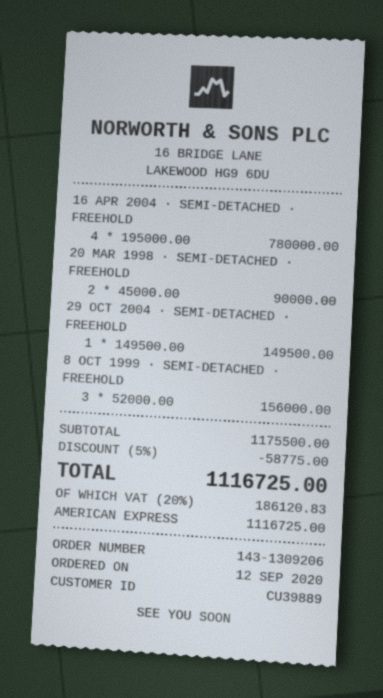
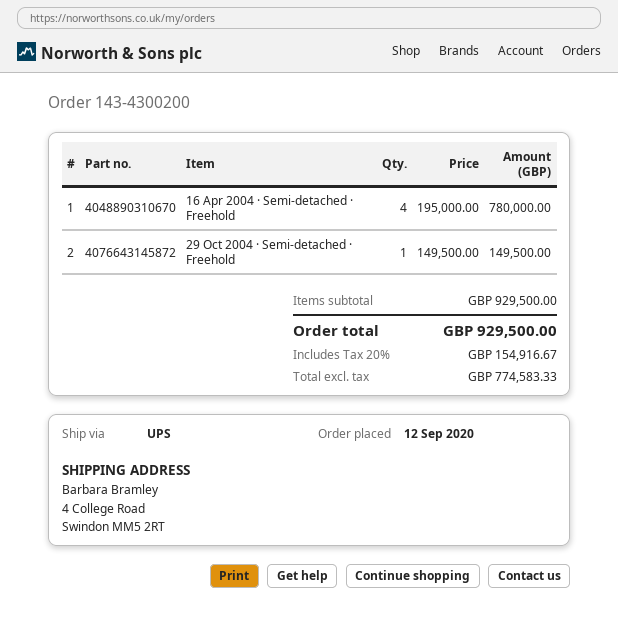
order number: 143-1309206 -> 143-4300200
20 MAR 1998 · SEMI-DETACHED · FREEHOLD: 2 x 45000.00 = 90000.00 -> none
8 OCT 1999 · SEMI-DETACHED · FREEHOLD: 3 x 52000.00 = 156000.00 -> none
subtotal: 1175500.00 -> 929500.00
discount: 5% = 58775.00 -> none
tax: 20% = 186120.83 -> 20% = 154916.67
total: 1116725.00 -> 929500.00

